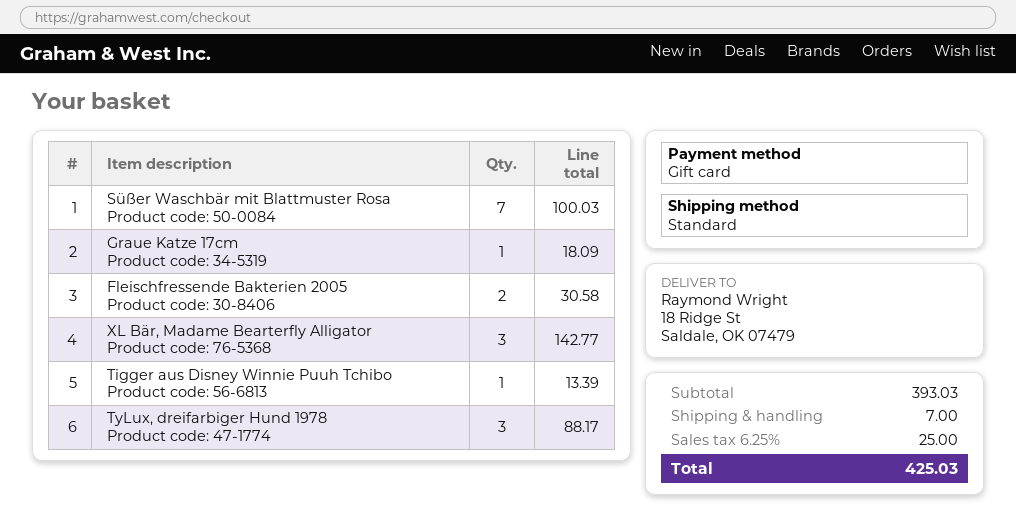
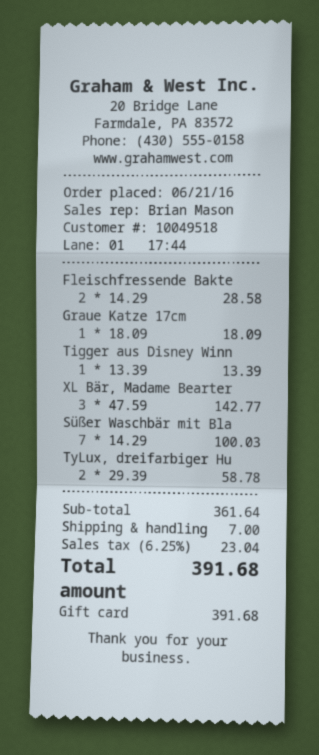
Fleischfressende Bakterien 2005: 2 for 30.58 -> 2 for 28.58
TyLux, dreifarbiger Hund 1978: 3 for 88.17 -> 2 for 58.78
subtotal: 393.03 -> 361.64
tax: 6.25% = 25.00 -> 6.25% = 23.04
total: 425.03 -> 391.68

